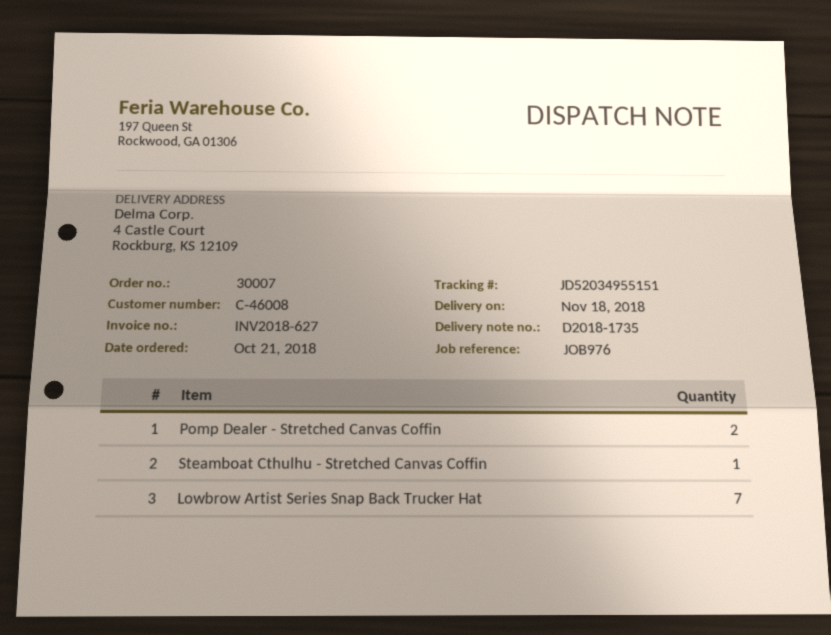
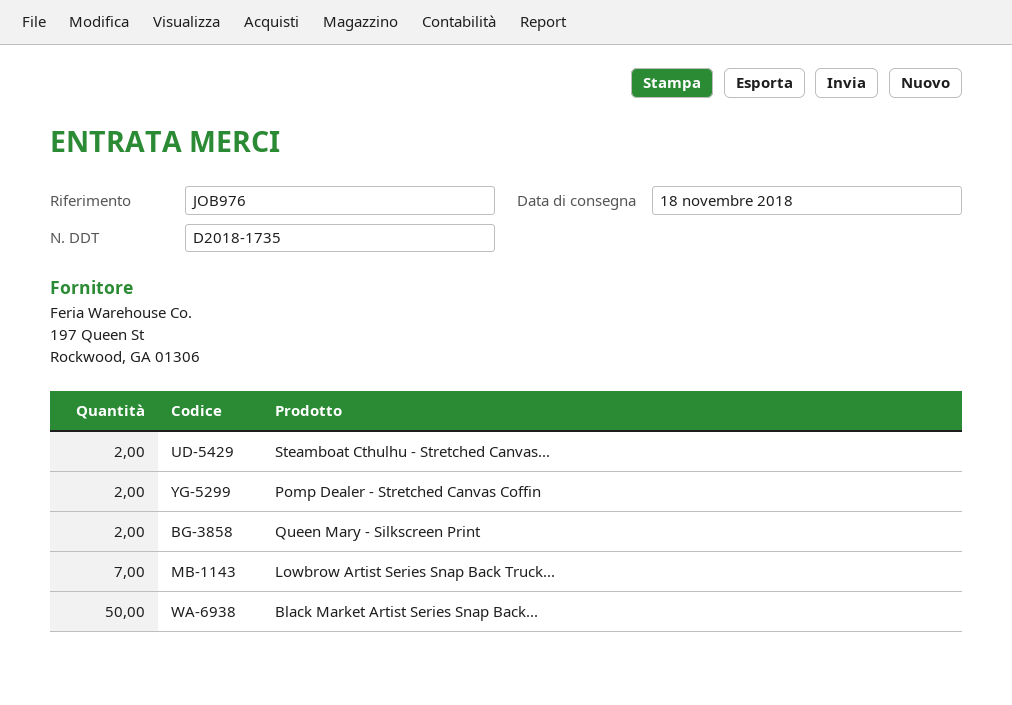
Steamboat Cthulhu - Stretched Canvas Coffin: 1 -> 2
Queen Mary - Silkscreen Print: none -> 2
Black Market Artist Series Snap Back...: none -> 50

